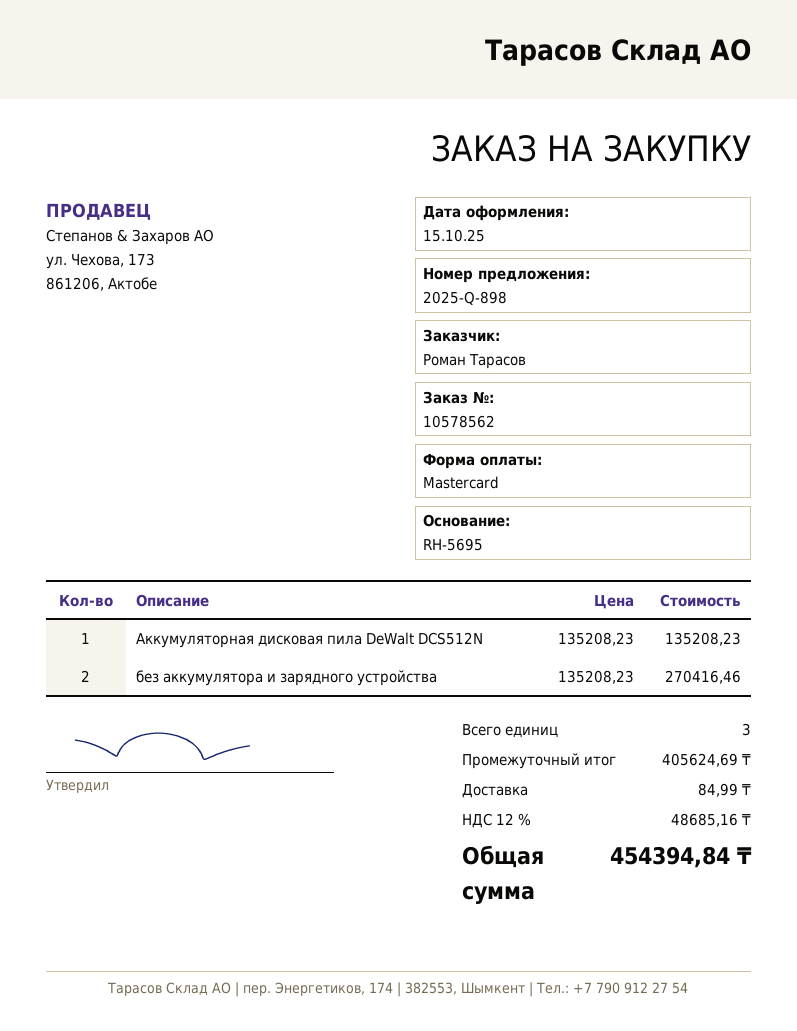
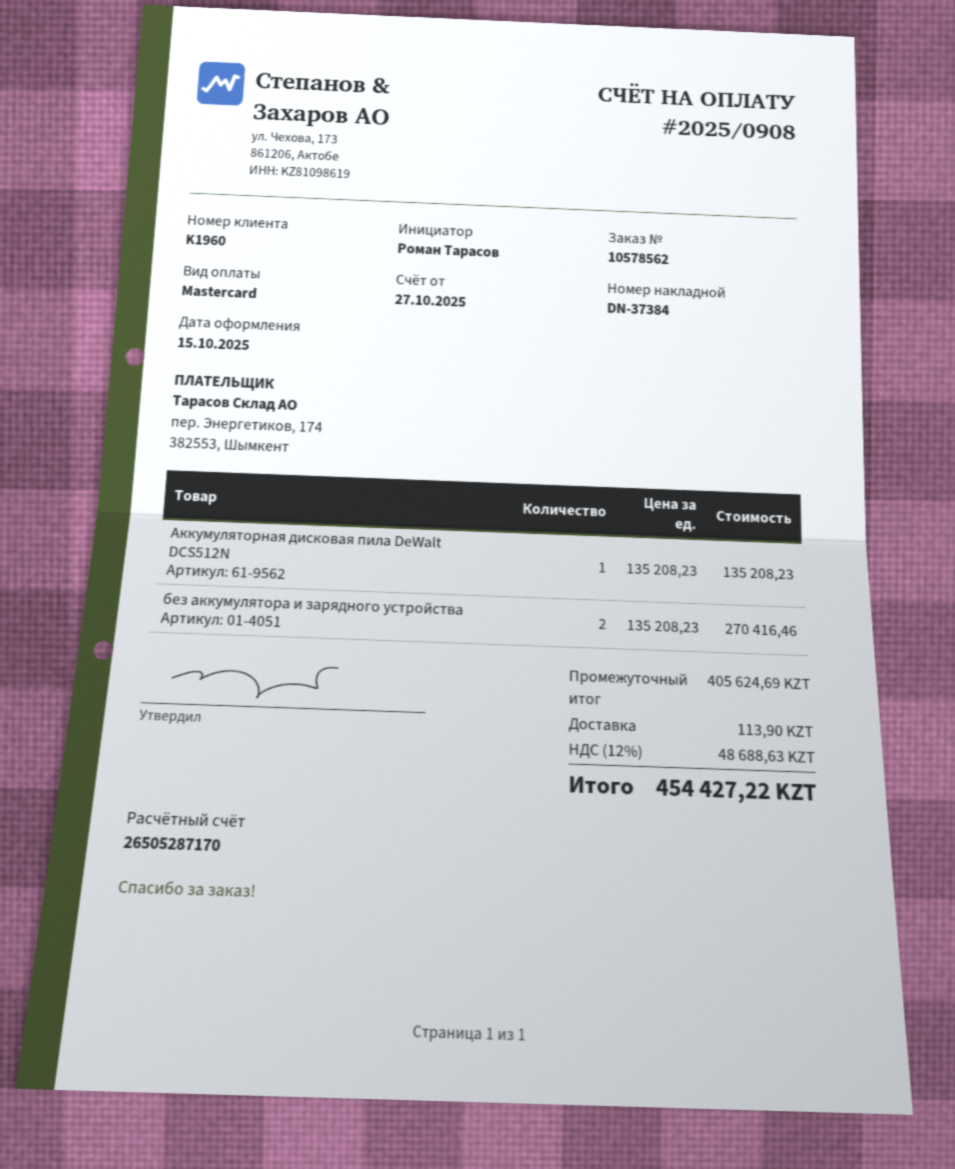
shipping: 84.99 -> 113.90
tax: 12% = 48685.16 -> 12% = 48688.63
total: 454394.84 -> 454427.22

